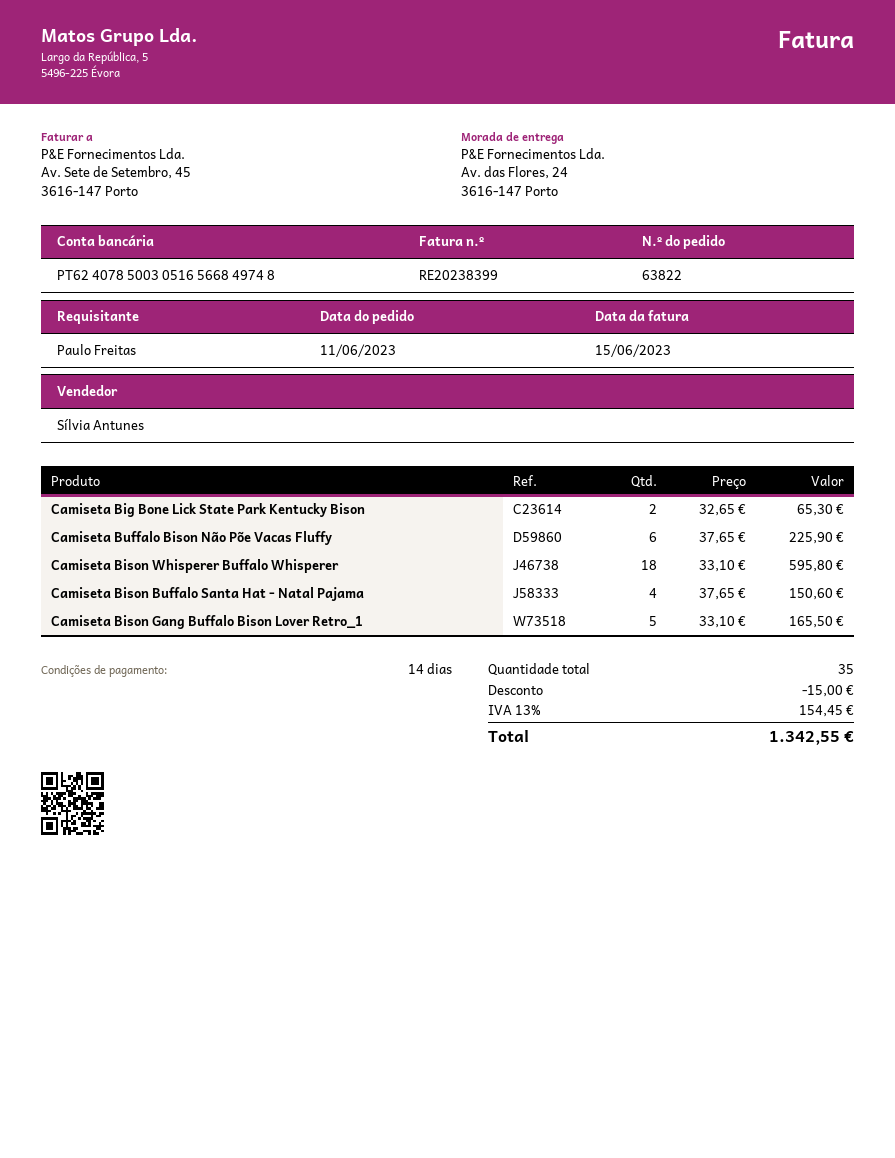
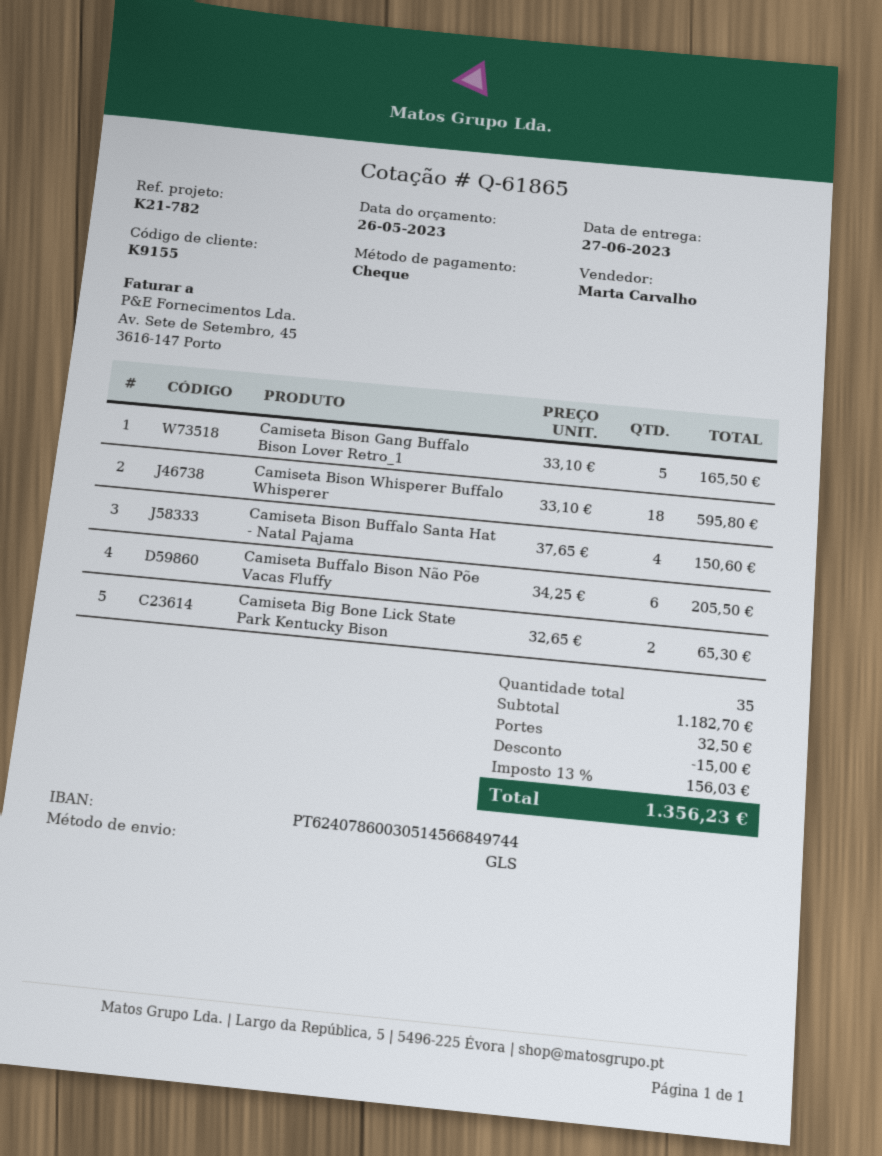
sales rep: Sílvia Antunes -> Marta Carvalho
bank account: PT62407850030516566849748 -> PT62407860030514566849744
Camiseta Buffalo Bison Não Põe Vacas Fluffy: 6 x 37.65 = 225.90 -> 6 x 34.25 = 205.50
shipping: none -> 32.50
tax: 13% = 154.45 -> 13% = 156.03
total: 1342.55 -> 1356.23

